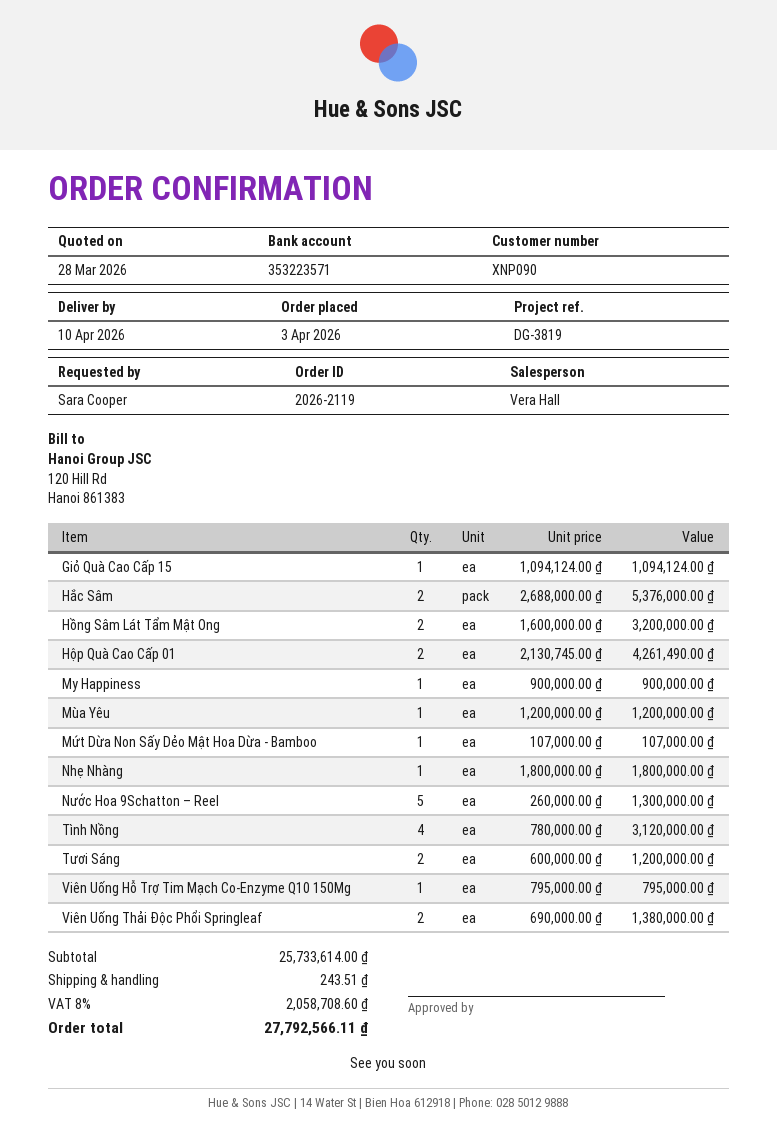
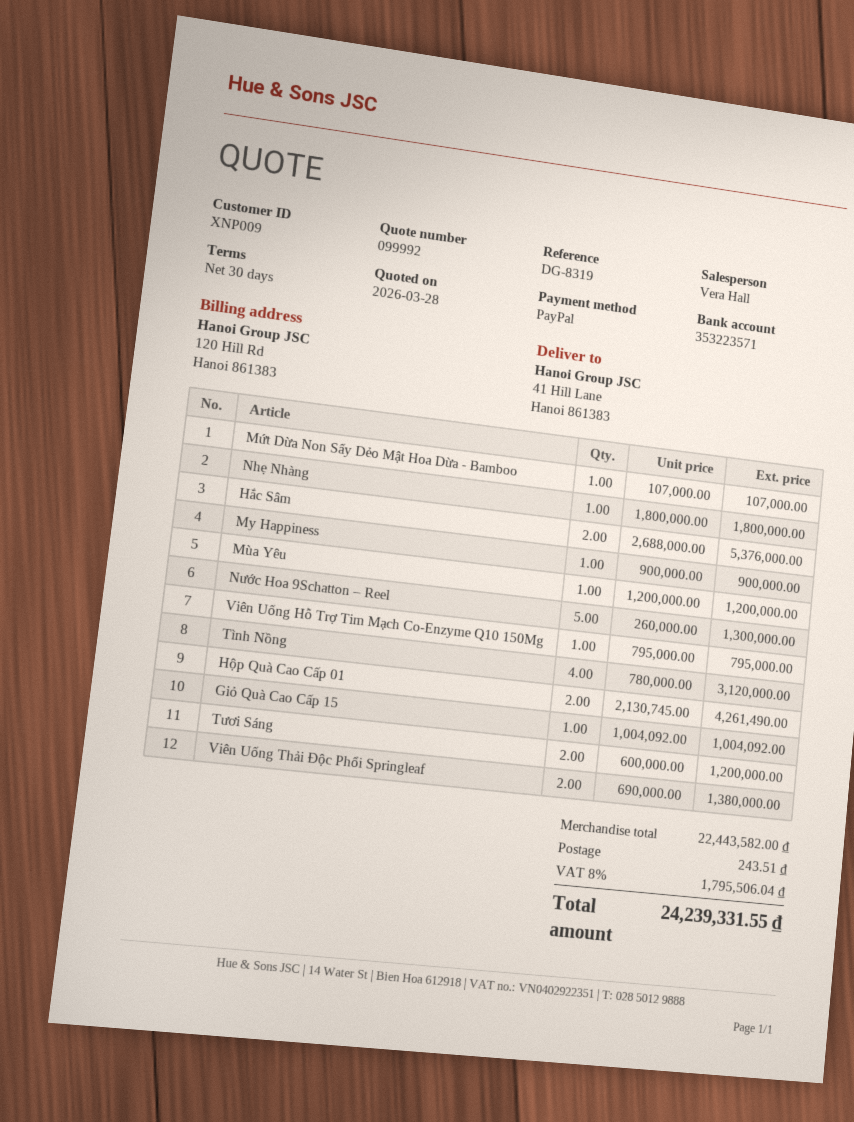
customer number: XNP090 -> XNP009
reference: DG-3819 -> DG-8319
Giỏ Quà Cao Cấp 15: 1 x 1094124.00 = 1094124.00 -> 1 x 1004092.00 = 1004092.00
Hồng Sâm Lát Tẩm Mật Ong: 2 x 1600000.00 = 3200000.00 -> none
subtotal: 25733614.00 -> 22443582.00
tax: 8% = 2058708.60 -> 8% = 1795506.04
total: 27792566.11 -> 24239331.55

